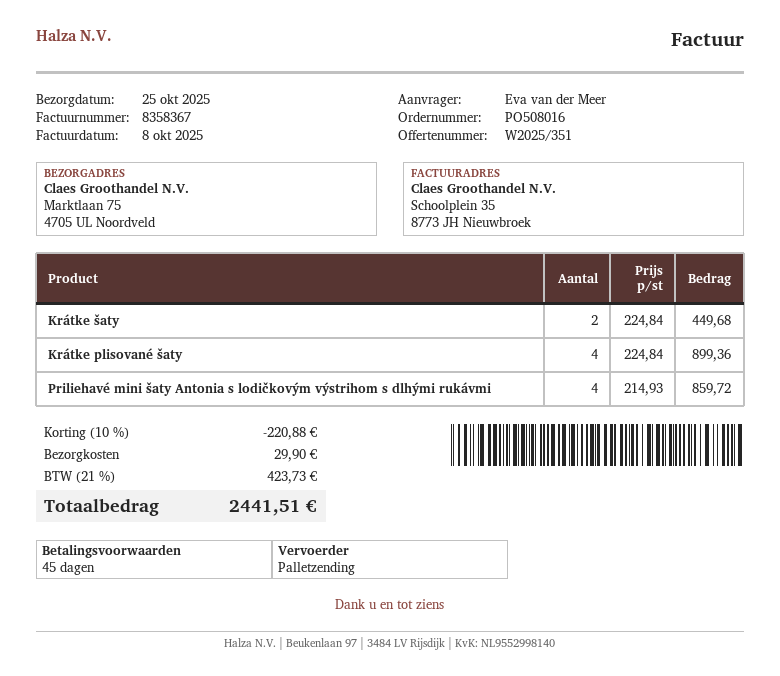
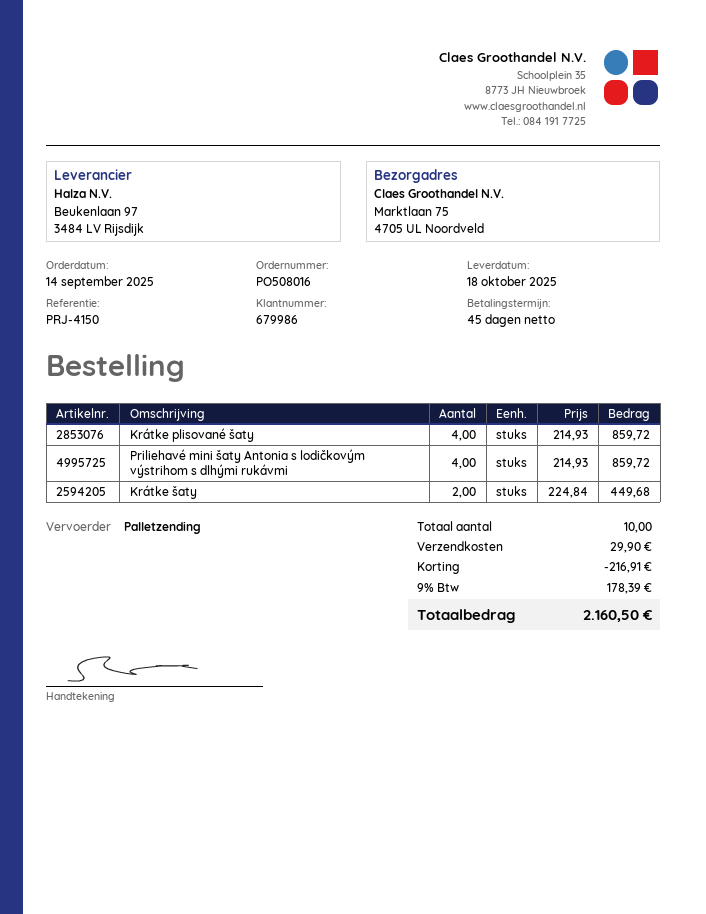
delivery date: 2025-10-25 -> 2025-10-18
Krátke plisované šaty: 4 x 224.84 = 899.36 -> 4 x 214.93 = 859.72
discount: 220.88 -> 216.91
tax: 21% = 423.73 -> 9% = 178.39
total: 2441.51 -> 2160.50

